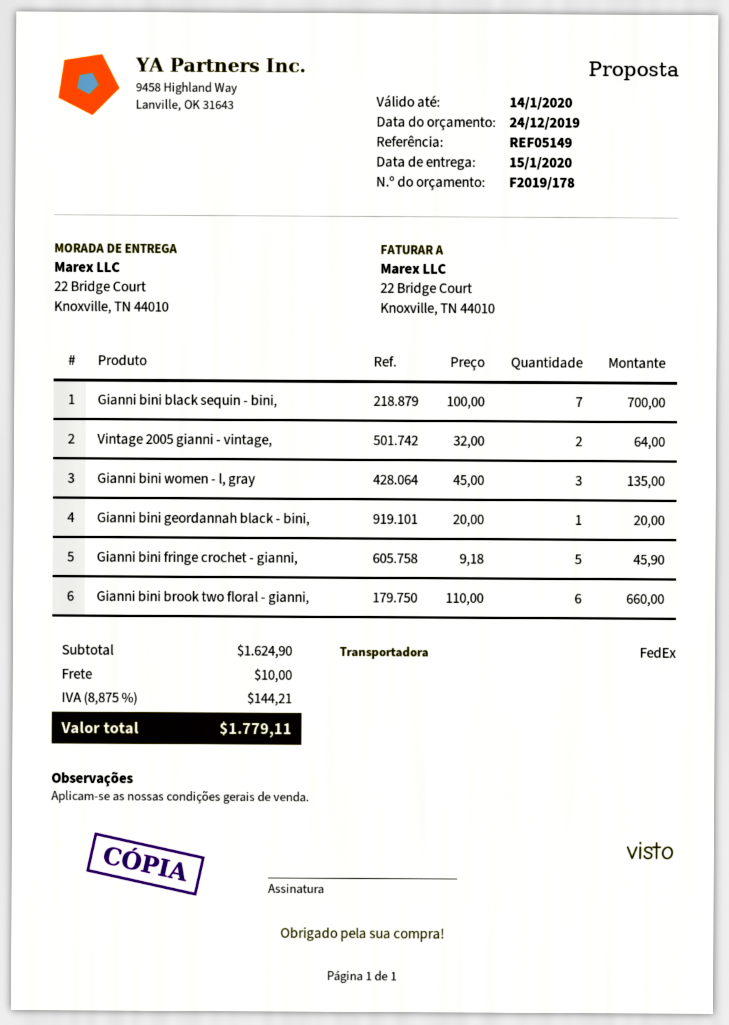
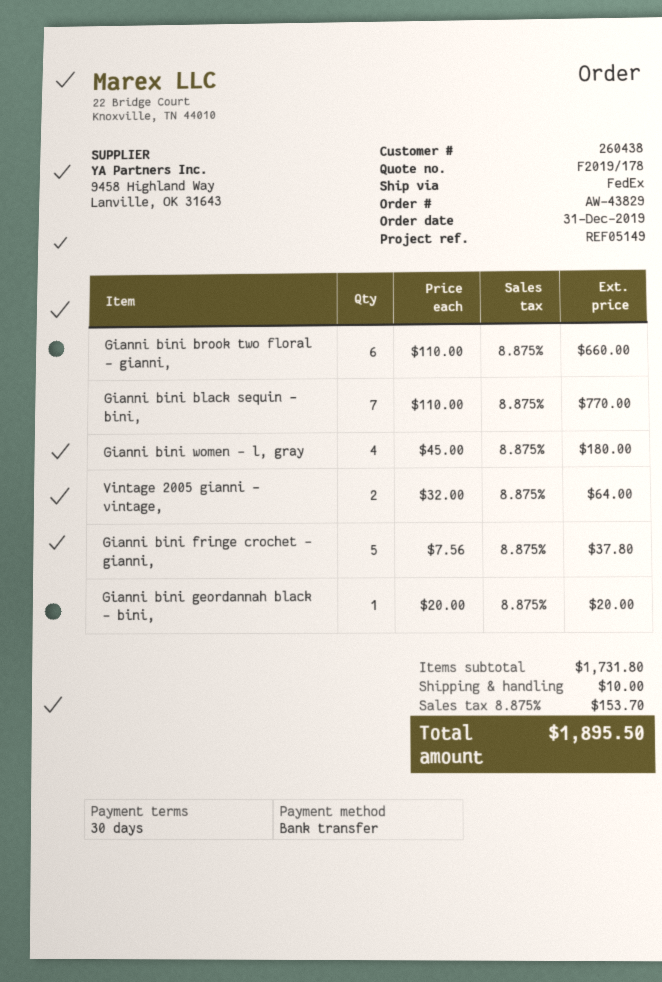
Gianni bini black sequin - bini,: 7 x 100.00 = 700.00 -> 7 x 110.00 = 770.00
Gianni bini women - l, gray: 3 x 45.00 = 135.00 -> 4 x 45.00 = 180.00
Gianni bini fringe crochet - gianni,: 5 x 9.18 = 45.90 -> 5 x 7.56 = 37.80
subtotal: 1624.90 -> 1731.80
tax: 8.875% = 144.21 -> 8.875% = 153.70
total: 1779.11 -> 1895.50

